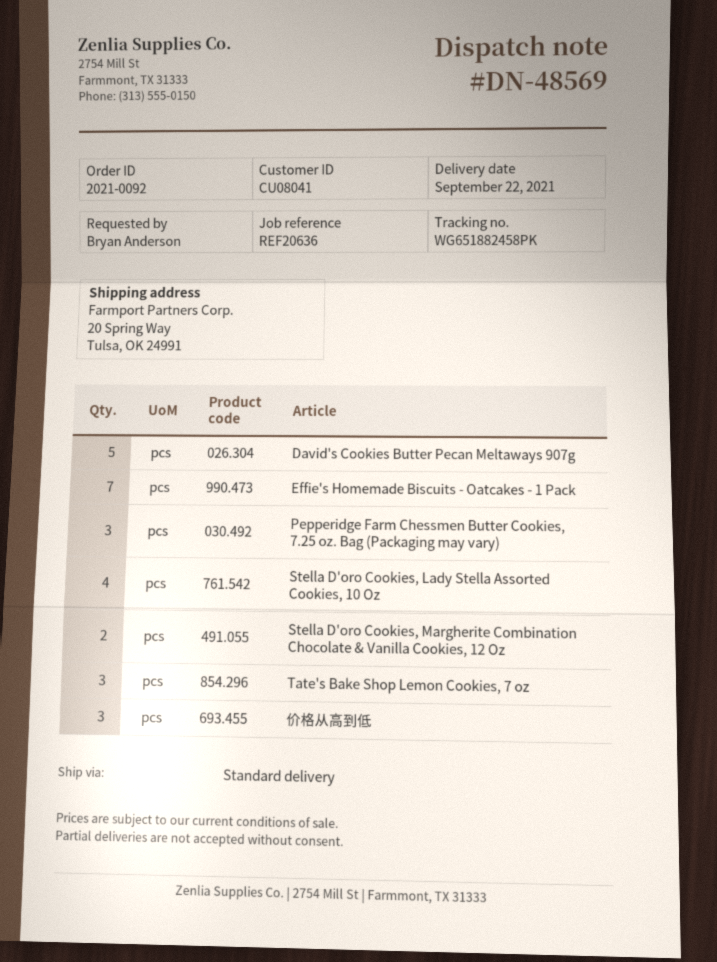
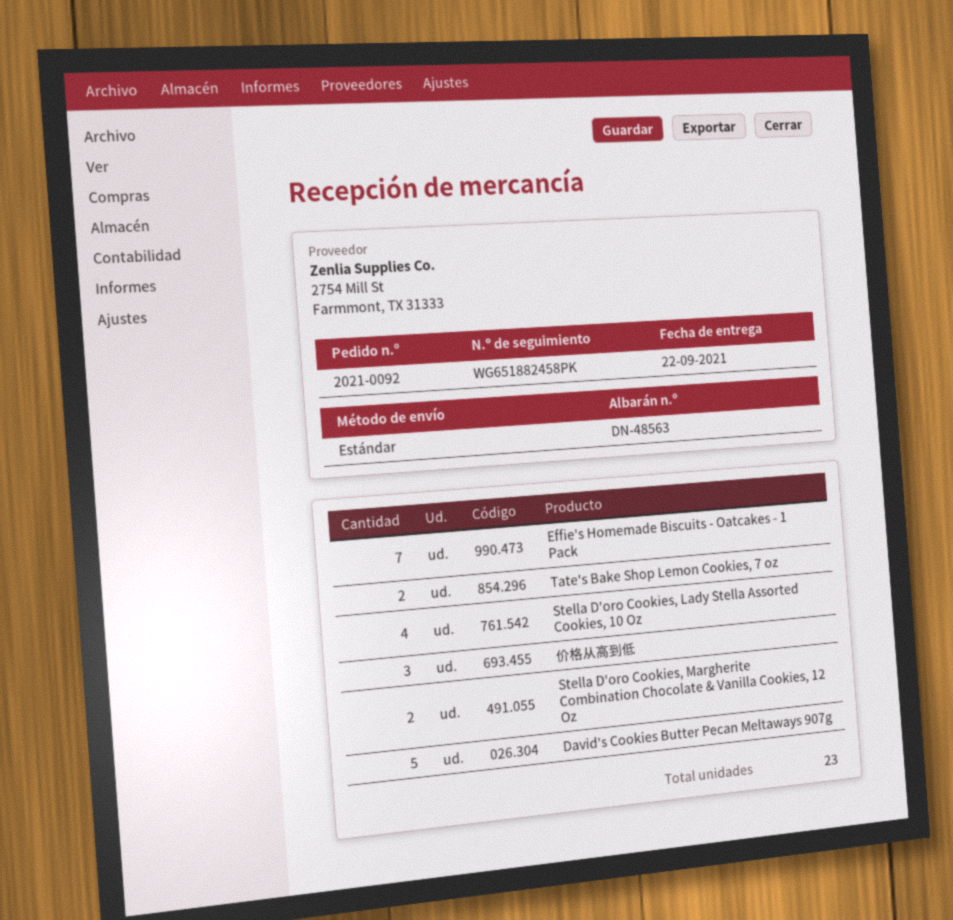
delivery note number: DN-48569 -> DN-48563
Pepperidge Farm Chessmen Butter Cookies, 7.25 oz. Bag (Packaging may vary): 3 -> none
Tate's Bake Shop Lemon Cookies, 7 oz: 3 -> 2

